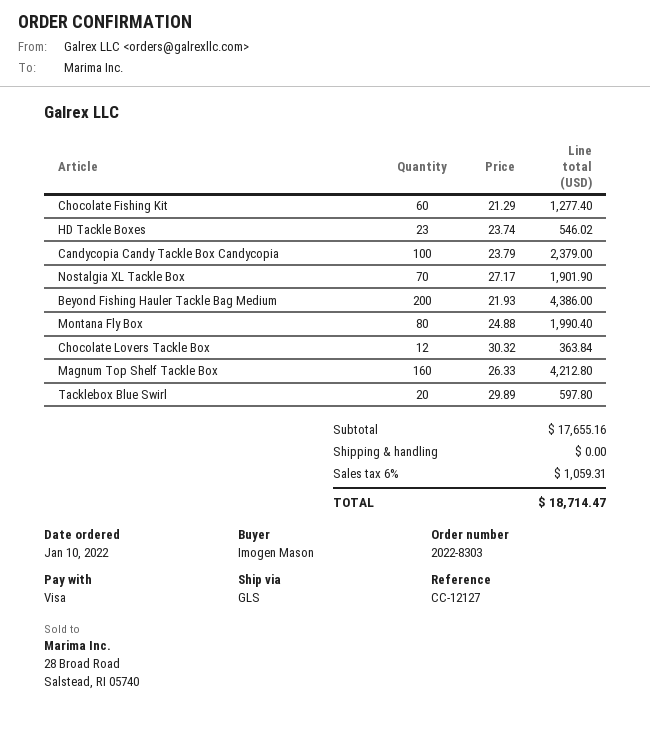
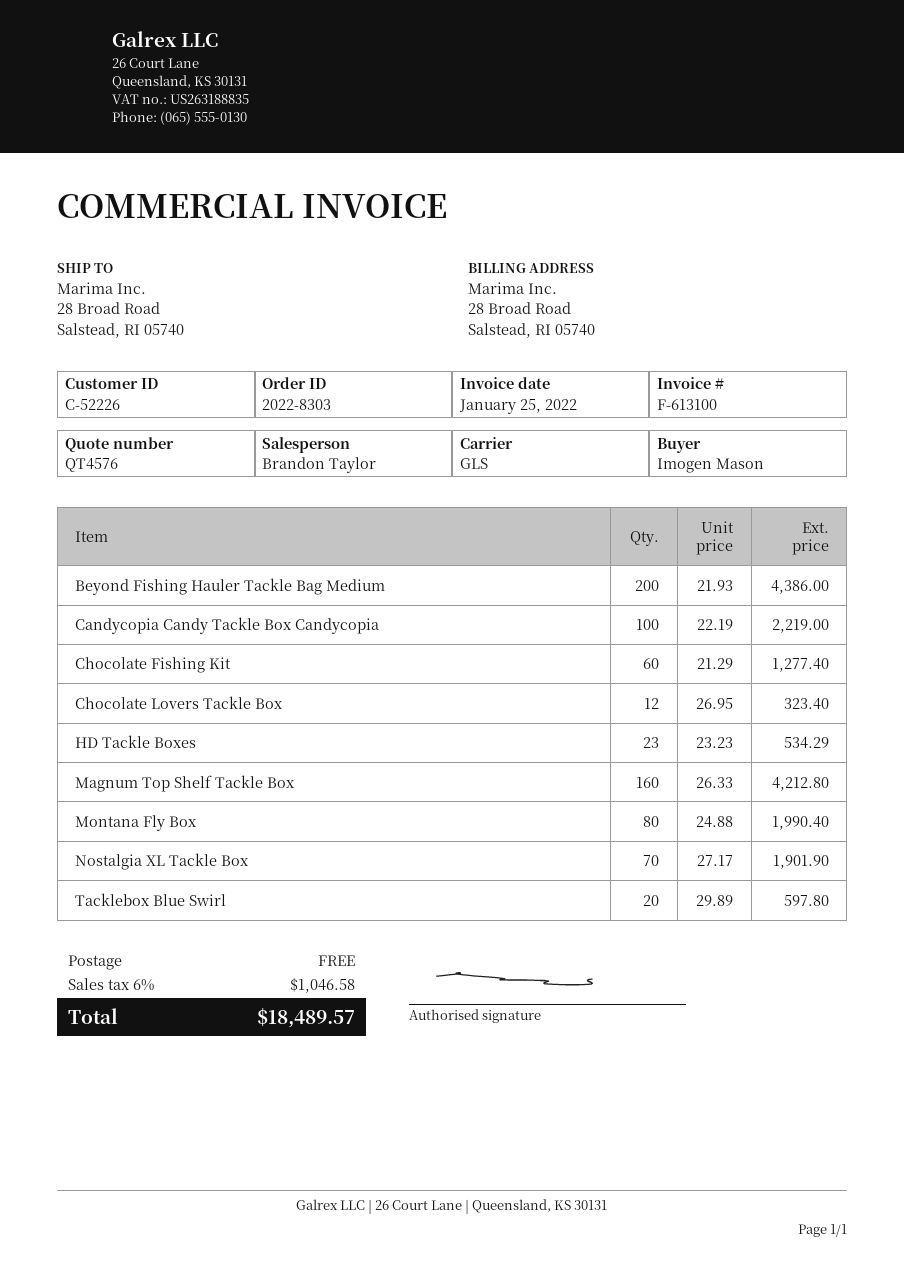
HD Tackle Boxes: 23 x 23.74 = 546.02 -> 23 x 23.23 = 534.29
Candycopia Candy Tackle Box Candycopia: 100 x 23.79 = 2379.00 -> 100 x 22.19 = 2219.00
Chocolate Lovers Tackle Box: 12 x 30.32 = 363.84 -> 12 x 26.95 = 323.40
tax: 6% = 1059.31 -> 6% = 1046.58
total: 18714.47 -> 18489.57

